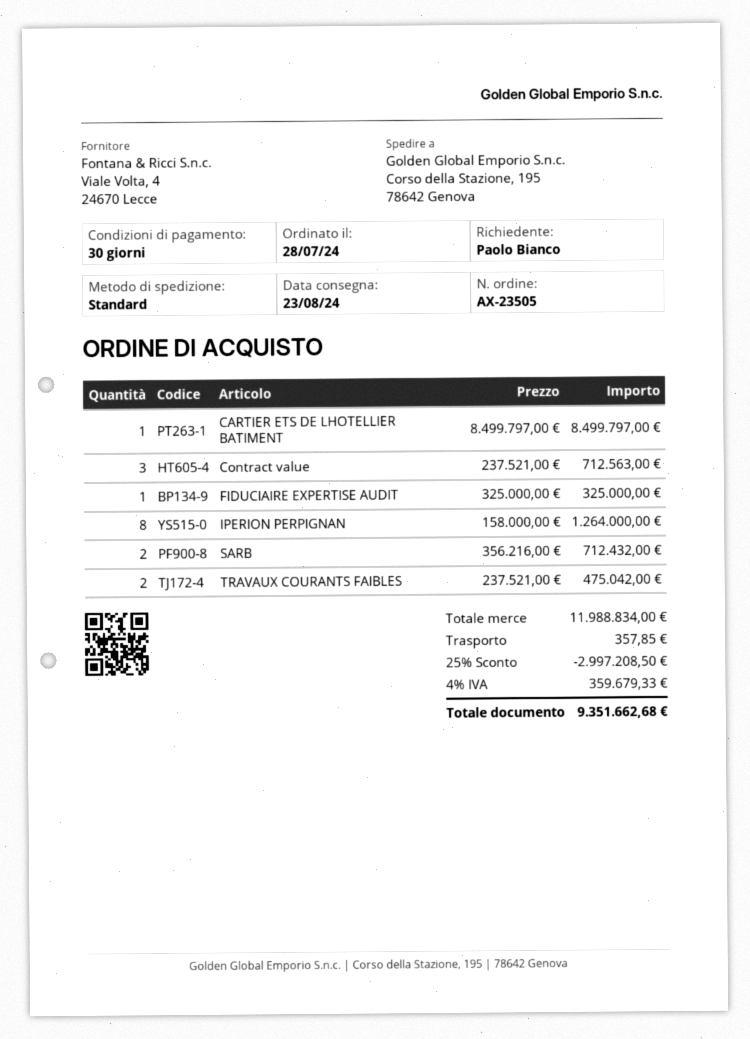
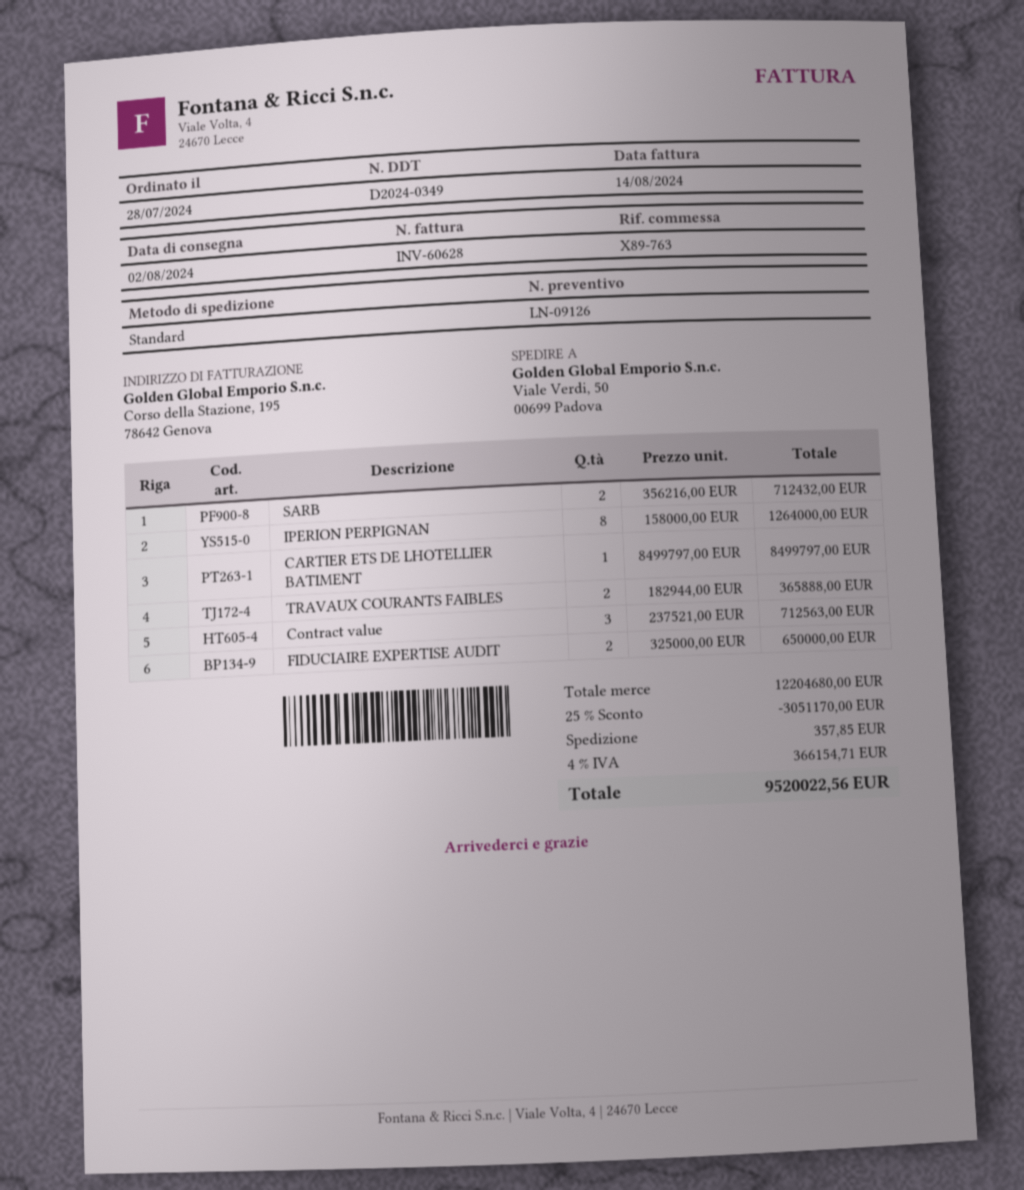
delivery date: 2024-08-23 -> 2024-08-02
ship to: Corso della Stazione, 195, 78642 Genova -> Viale Verdi, 50, 00699 Padova
FIDUCIAIRE EXPERTISE AUDIT: 1 x 325000.00 = 325000.00 -> 2 x 325000.00 = 650000.00
TRAVAUX COURANTS FAIBLES: 2 x 237521.00 = 475042.00 -> 2 x 182944.00 = 365888.00
subtotal: 11988834.00 -> 12204680.00
discount: 25% = 2997208.50 -> 25% = 3051170.00
tax: 4% = 359679.33 -> 4% = 366154.71
total: 9351662.68 -> 9520022.56

